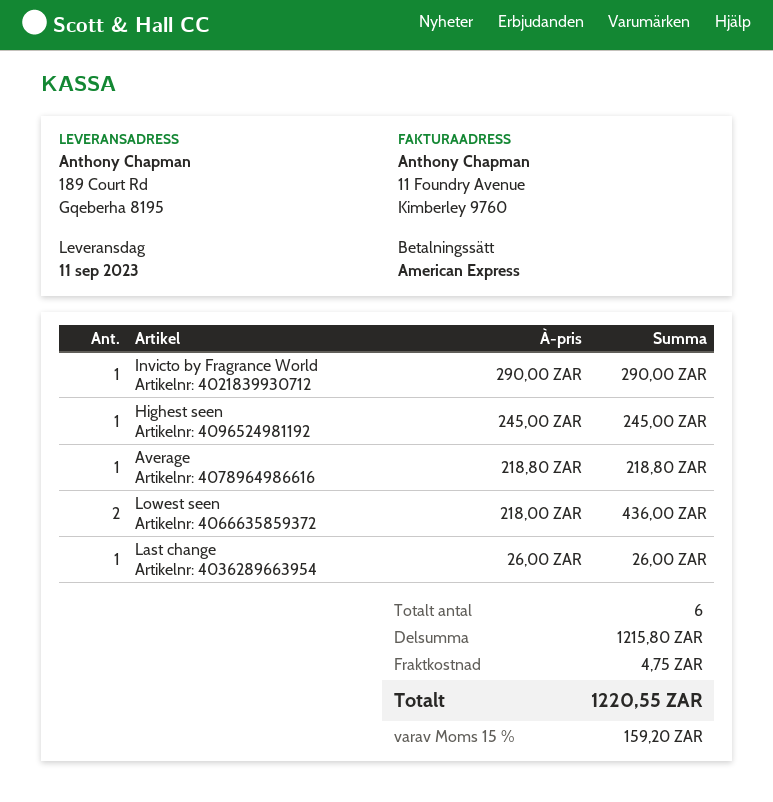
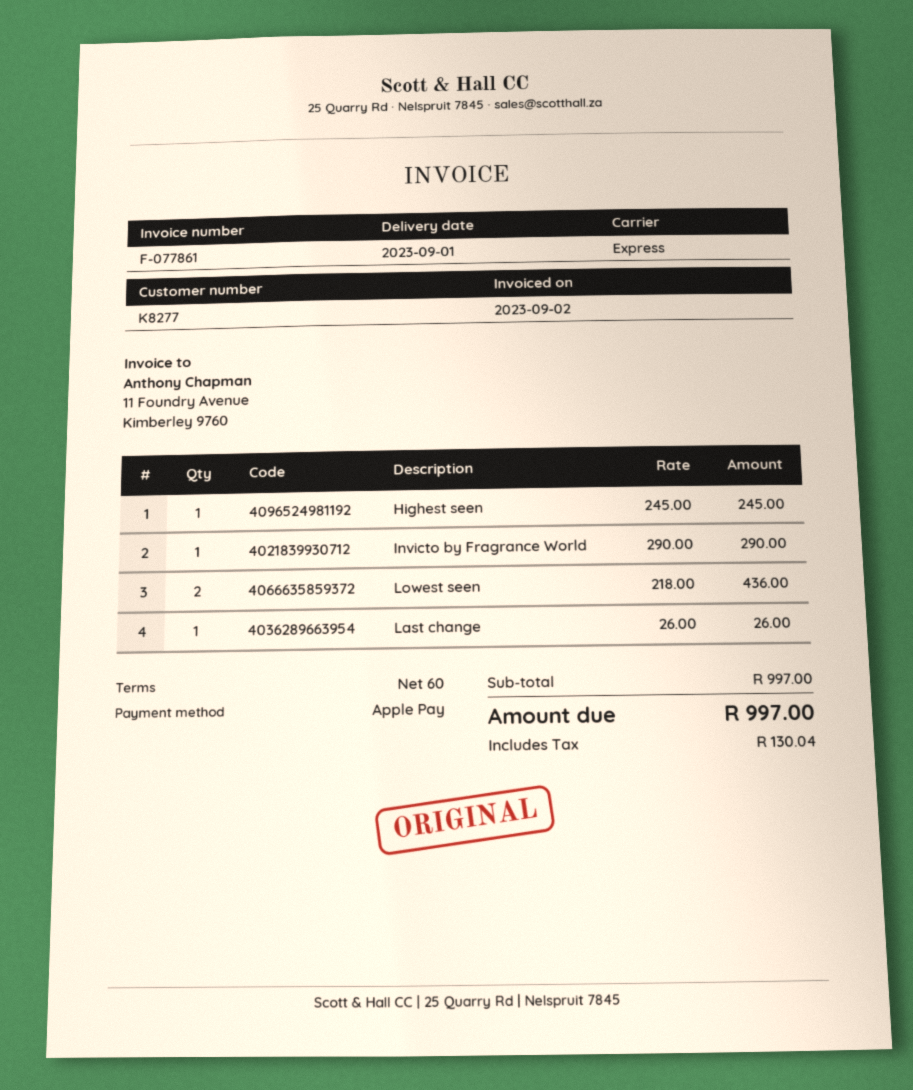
delivery date: 2023-09-11 -> 2023-09-01
payment method: American Express -> Apple Pay
Average: 1 x 218.80 = 218.80 -> none
subtotal: 1215.80 -> 997.00
shipping: 4.75 -> none
tax: 159.20 -> 130.04
total: 1220.55 -> 997.00

